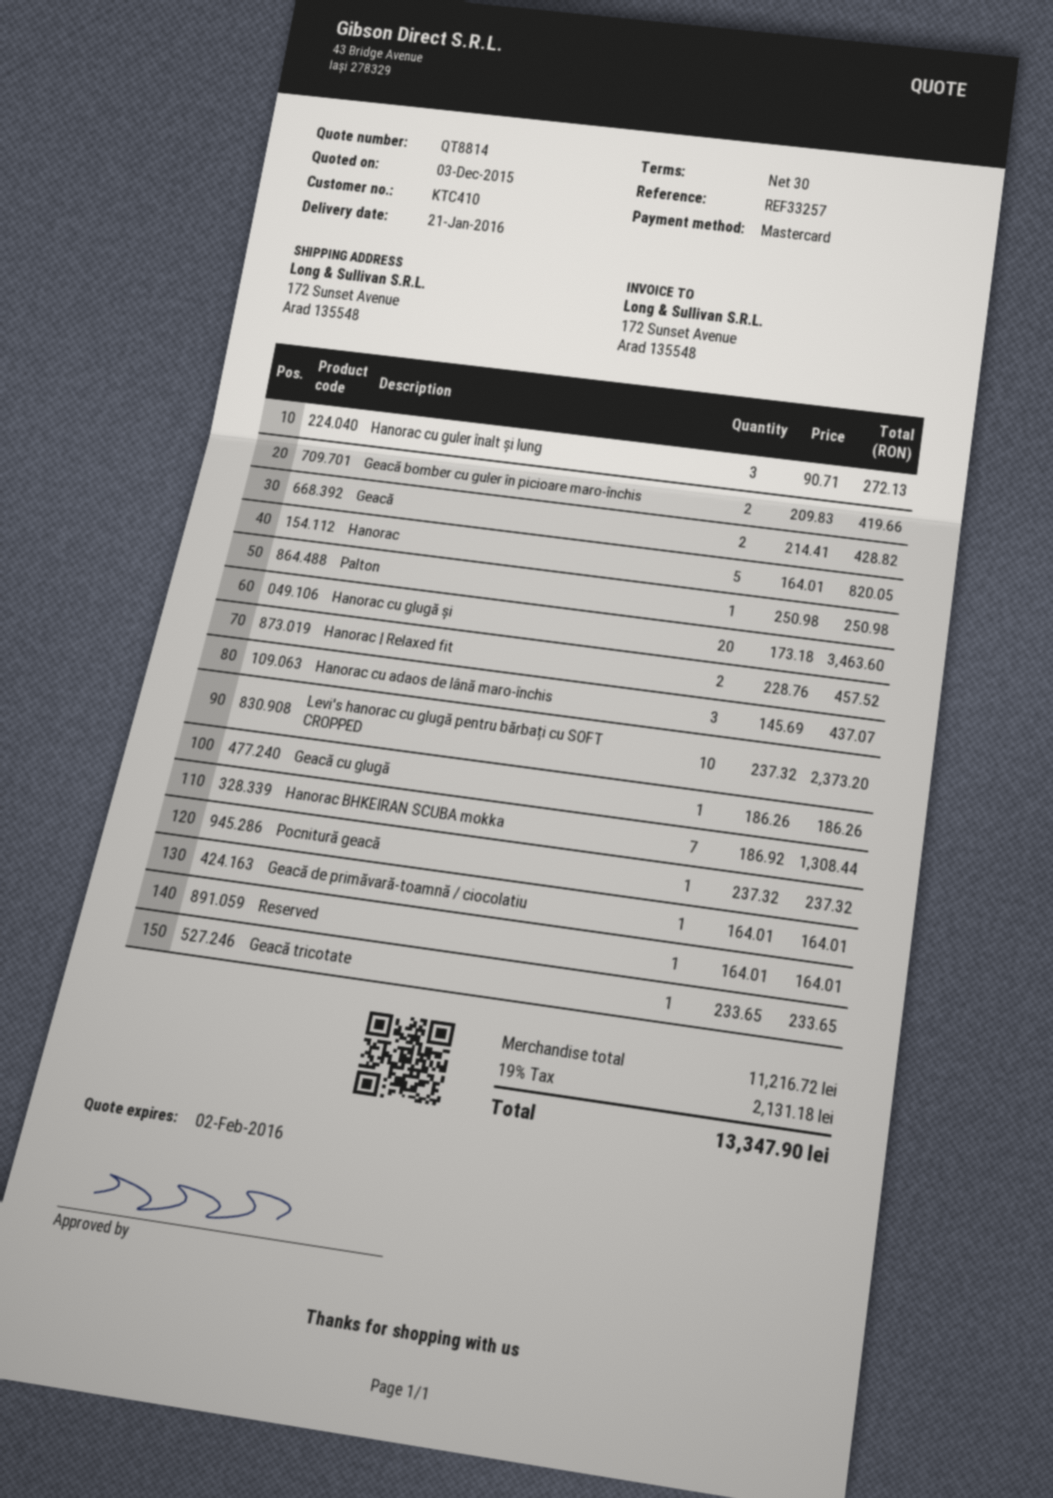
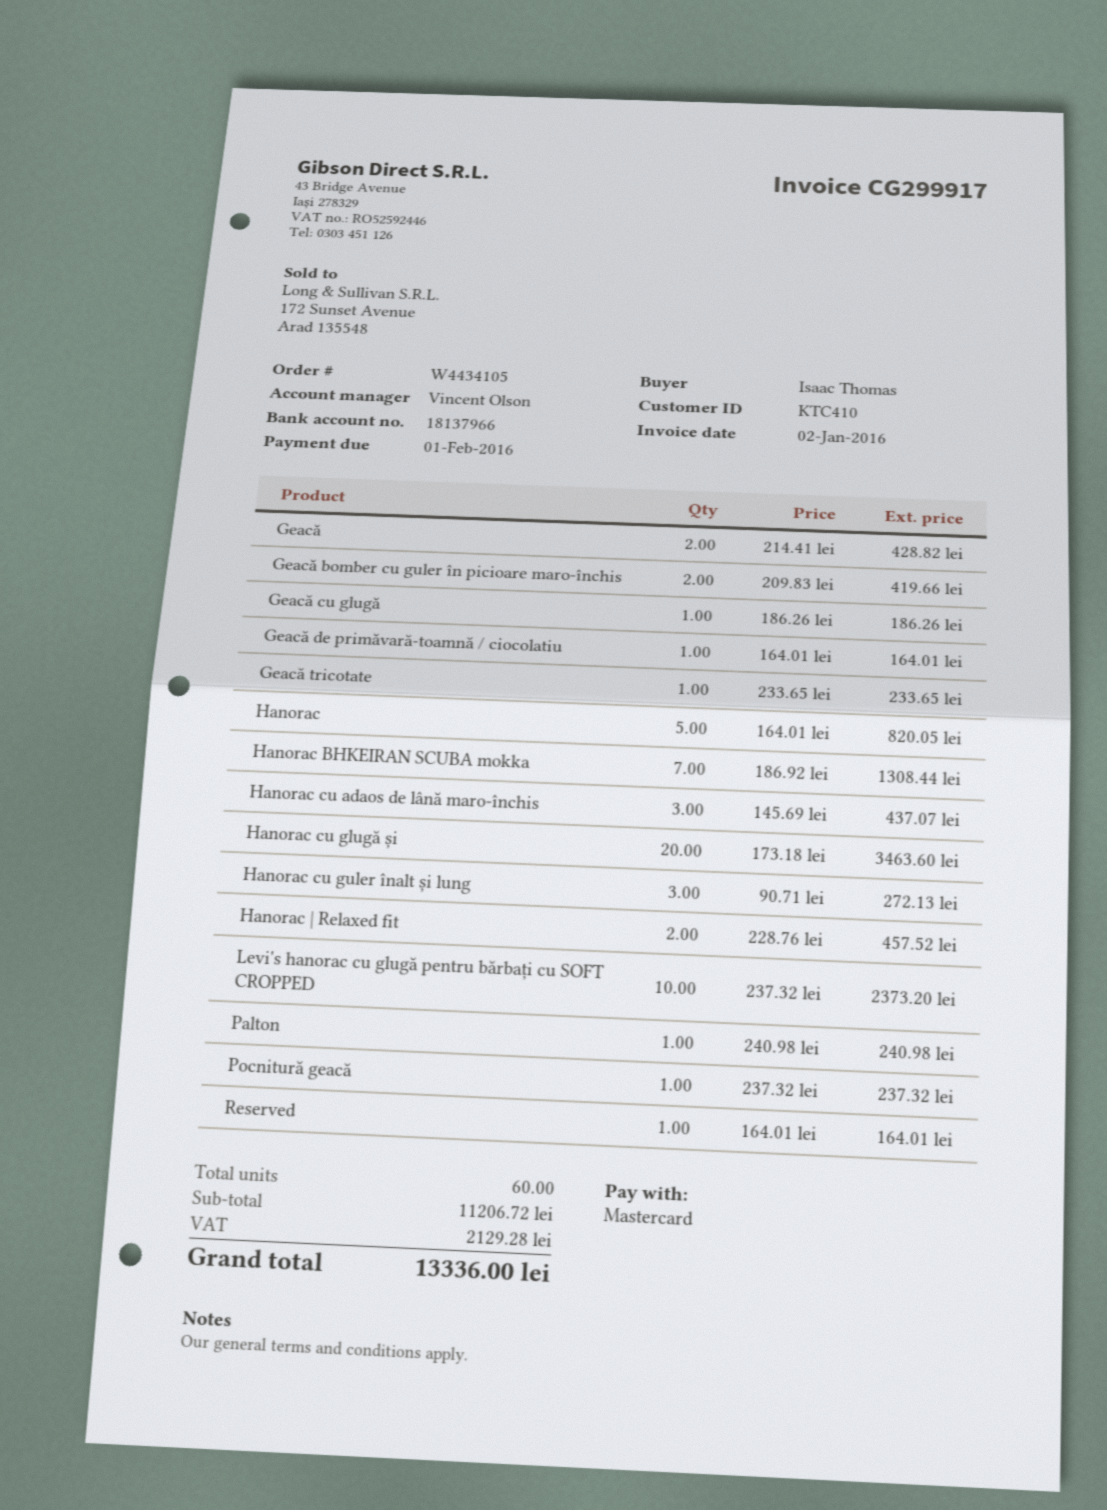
Palton: 1 x 250.98 = 250.98 -> 1 x 240.98 = 240.98
subtotal: 11216.72 -> 11206.72
tax: 2131.18 -> 2129.28
total: 13347.90 -> 13336.00

